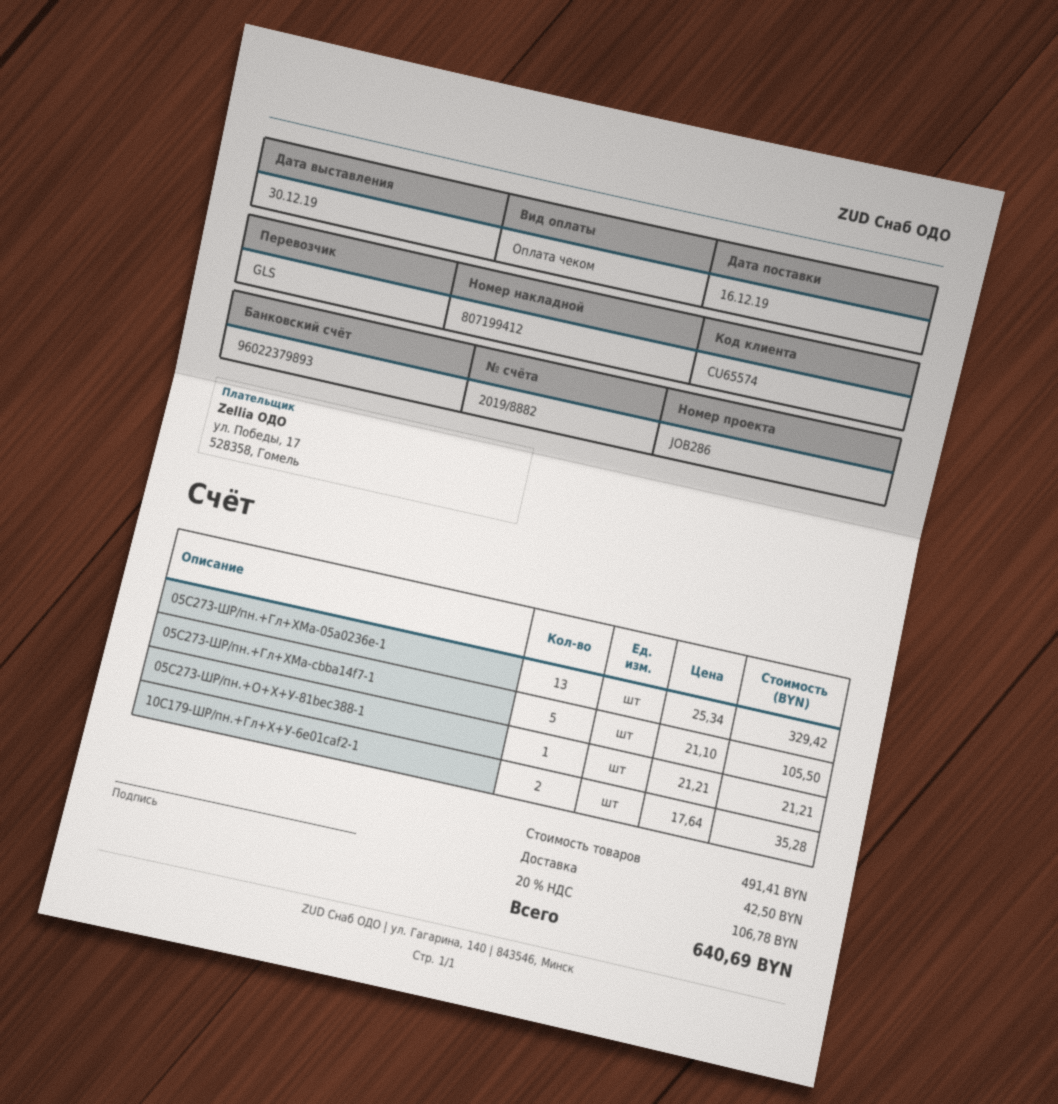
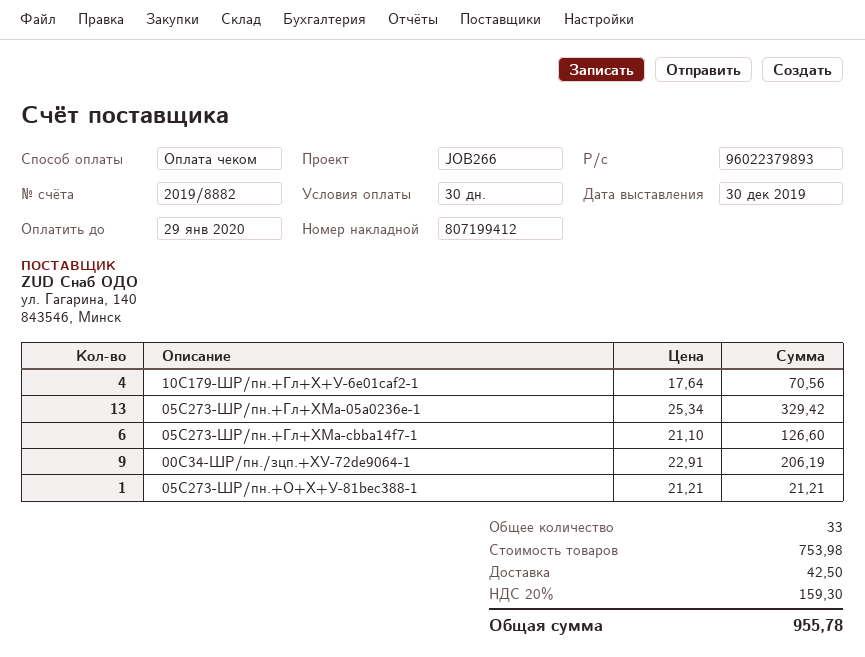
reference: JOB286 -> JOB266
05С273-ШР/пн.+Гл+ХМа-cbba14f7-1: 5 x 21.10 = 105.50 -> 6 x 21.10 = 126.60
10С179-ШР/пн.+Гл+Х+У-6e01caf2-1: 2 x 17.64 = 35.28 -> 4 x 17.64 = 70.56
00С34-ШР/пн./зцп.+ХУ-72de9064-1: none -> 9 x 22.91 = 206.19
subtotal: 491.41 -> 753.98
tax: 20% = 106.78 -> 20% = 159.30
total: 640.69 -> 955.78

